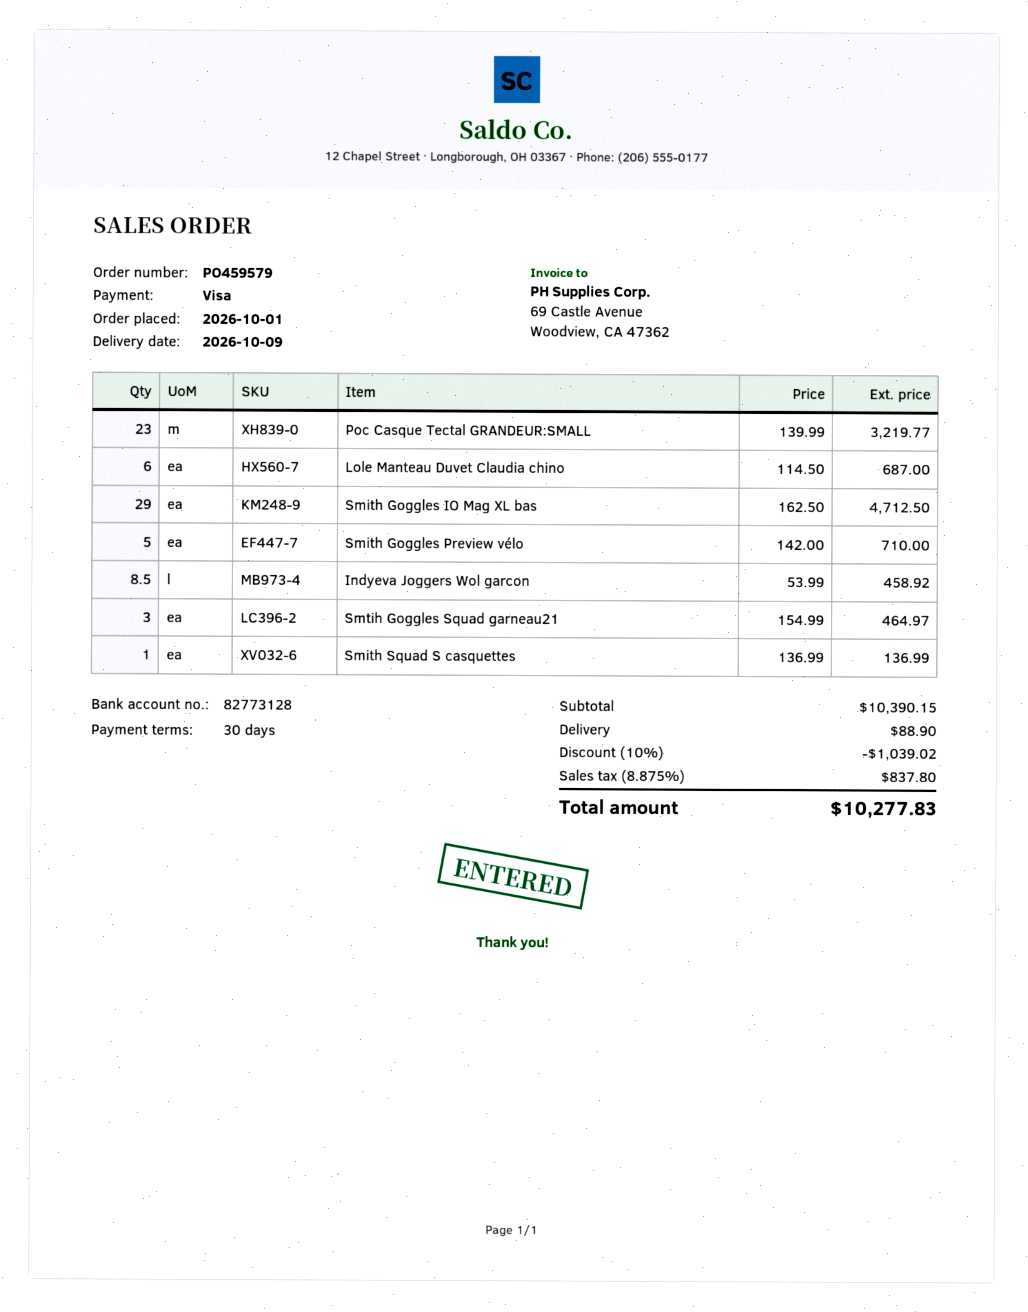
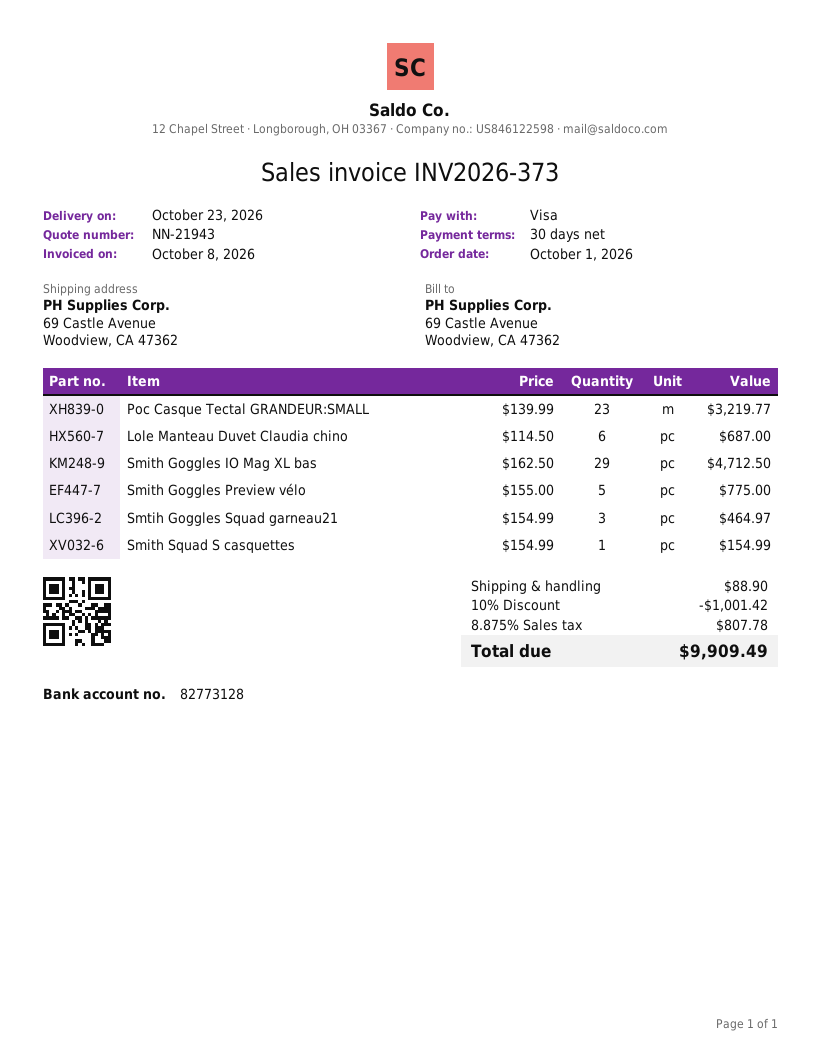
delivery date: 2026-10-09 -> 2026-10-23
Smith Goggles Preview vélo: 5 x 142.00 = 710.00 -> 5 x 155.00 = 775.00
Indyeva Joggers Wol garcon: 8.5 x 53.99 = 458.92 -> none
Smith Squad S casquettes: 1 x 136.99 = 136.99 -> 1 x 154.99 = 154.99
discount: 10% = 1039.02 -> 10% = 1001.42
tax: 8.875% = 837.80 -> 8.875% = 807.78
total: 10277.83 -> 9909.49

